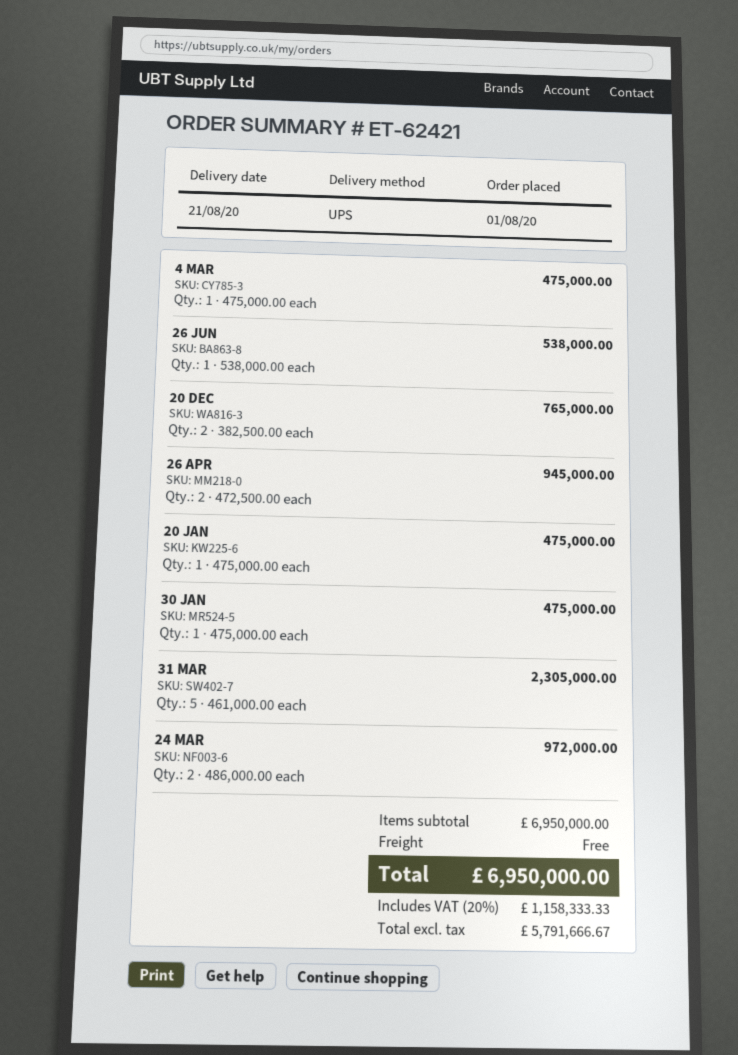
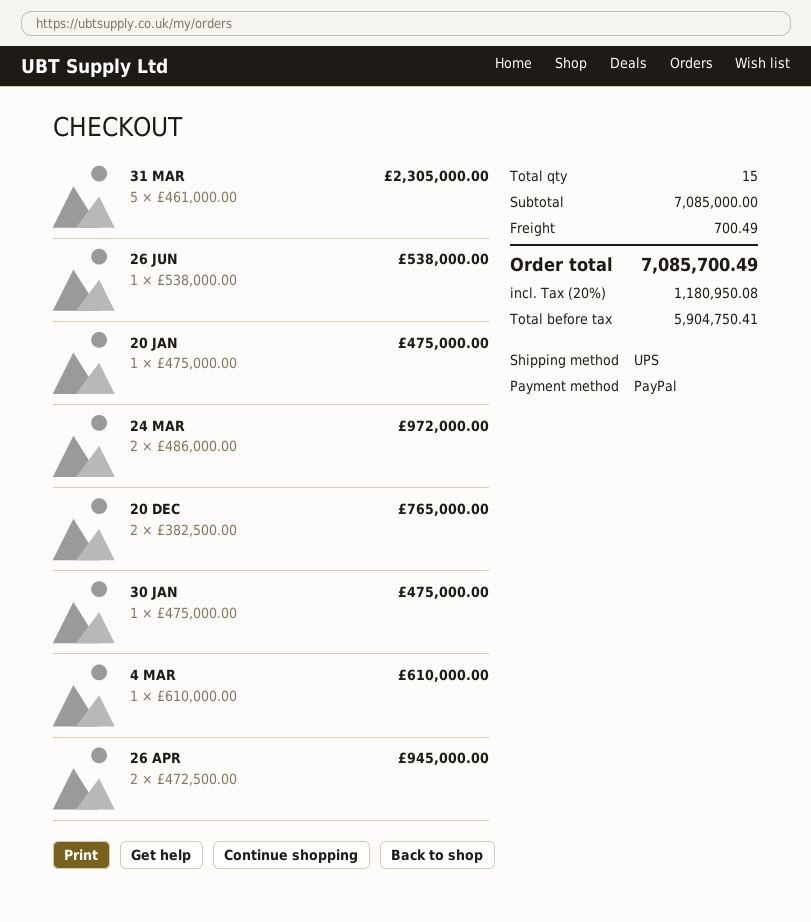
4 MAR: 1 x 475000.00 = 475000.00 -> 1 x 610000.00 = 610000.00
subtotal: 6950000.00 -> 7085000.00
shipping: 0.00 -> 700.49
net: 5791666.67 -> 5904750.41
tax: 20% = 1158333.33 -> 20% = 1180950.08
total: 6950000.00 -> 7085700.49

